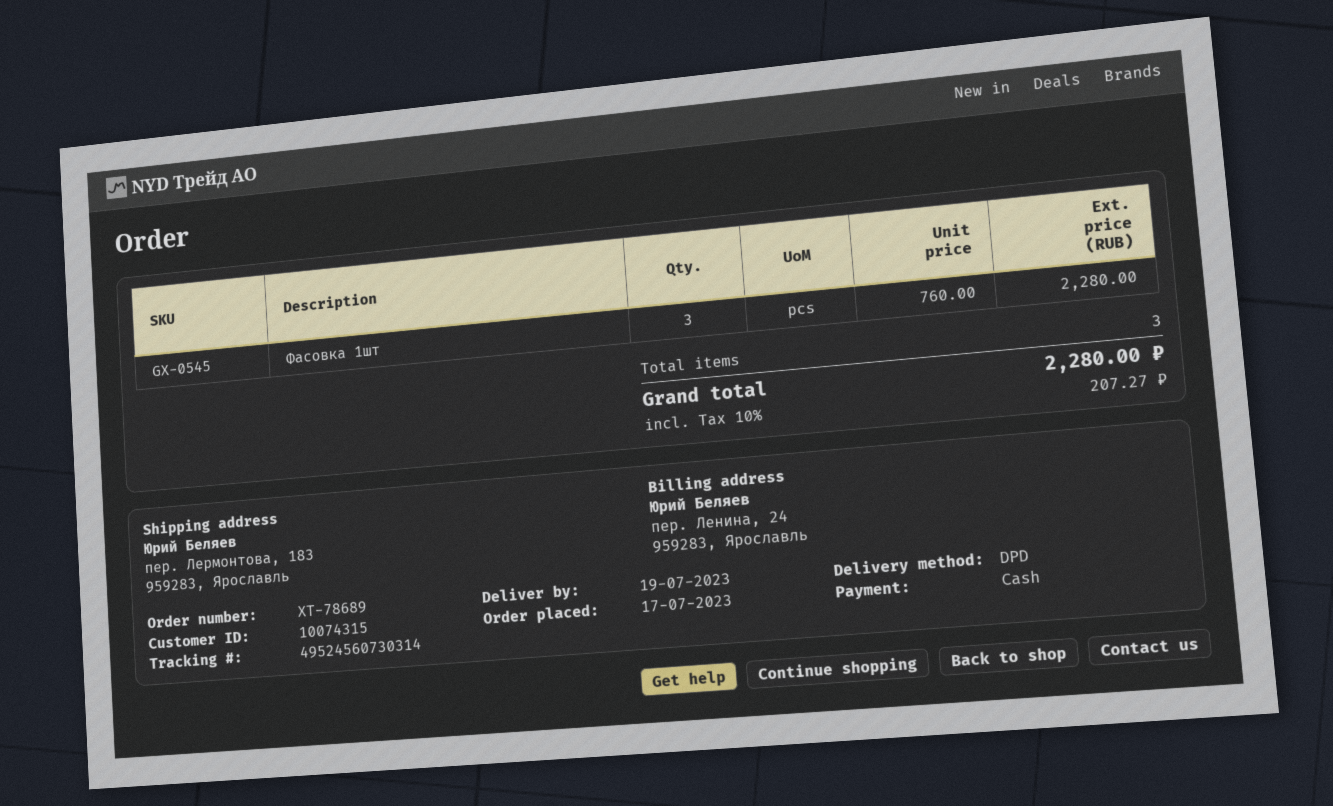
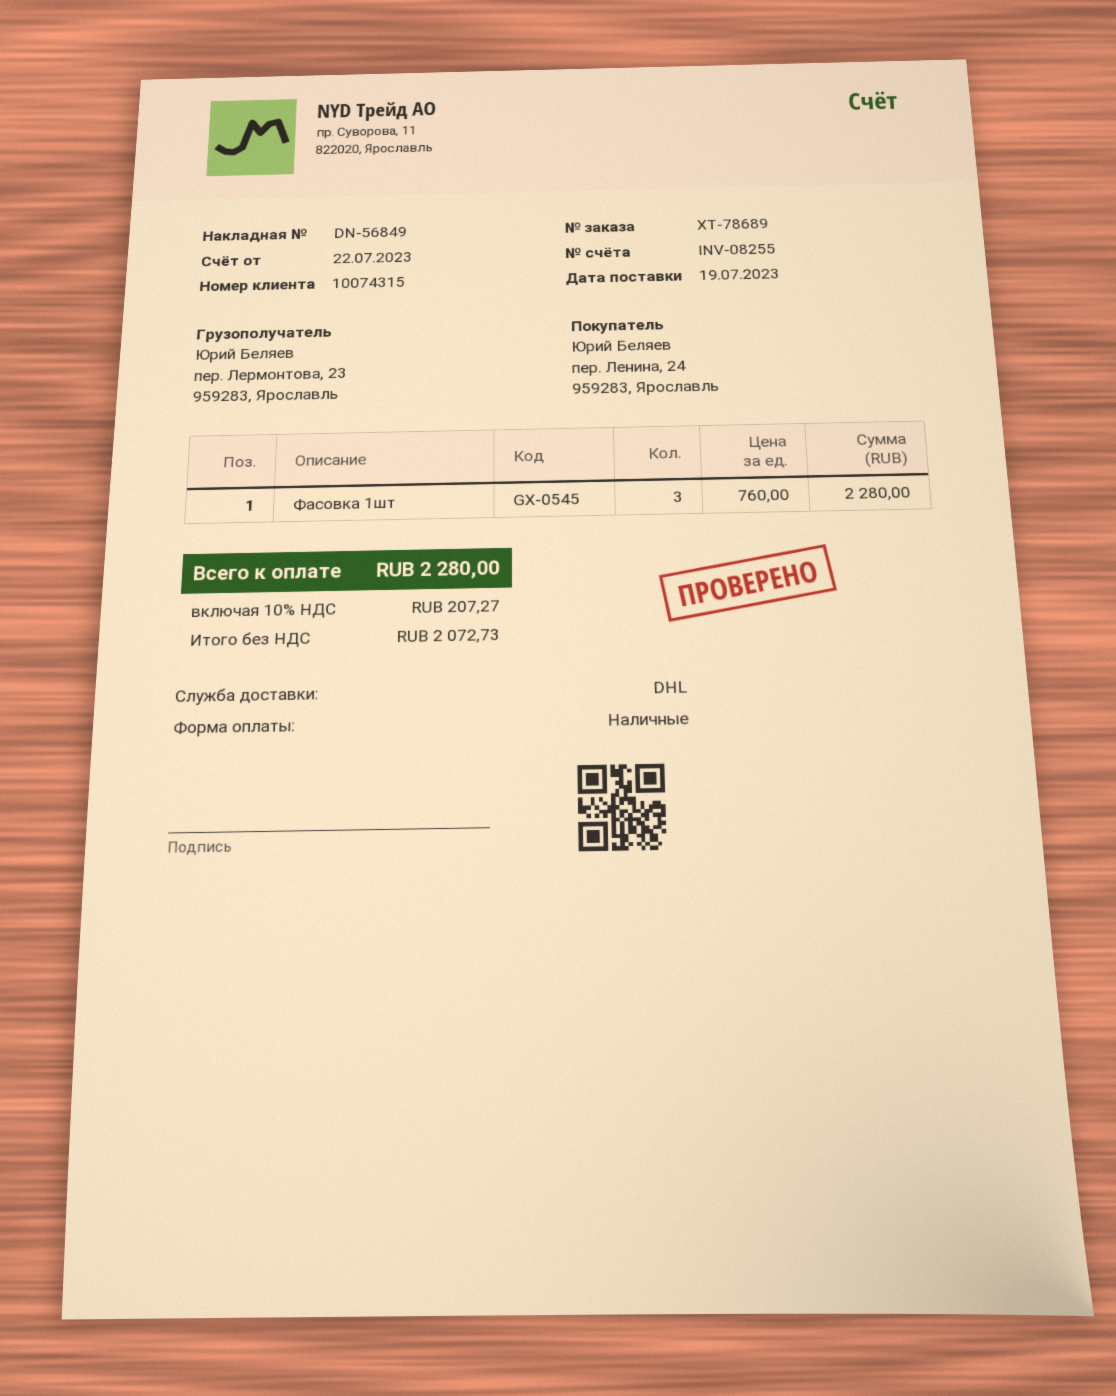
shipping method: DPD -> DHL
ship to: пер. Лермонтова, 183, 959283, Ярославль -> пер. Лермонтова, 23, 959283, Ярославль

